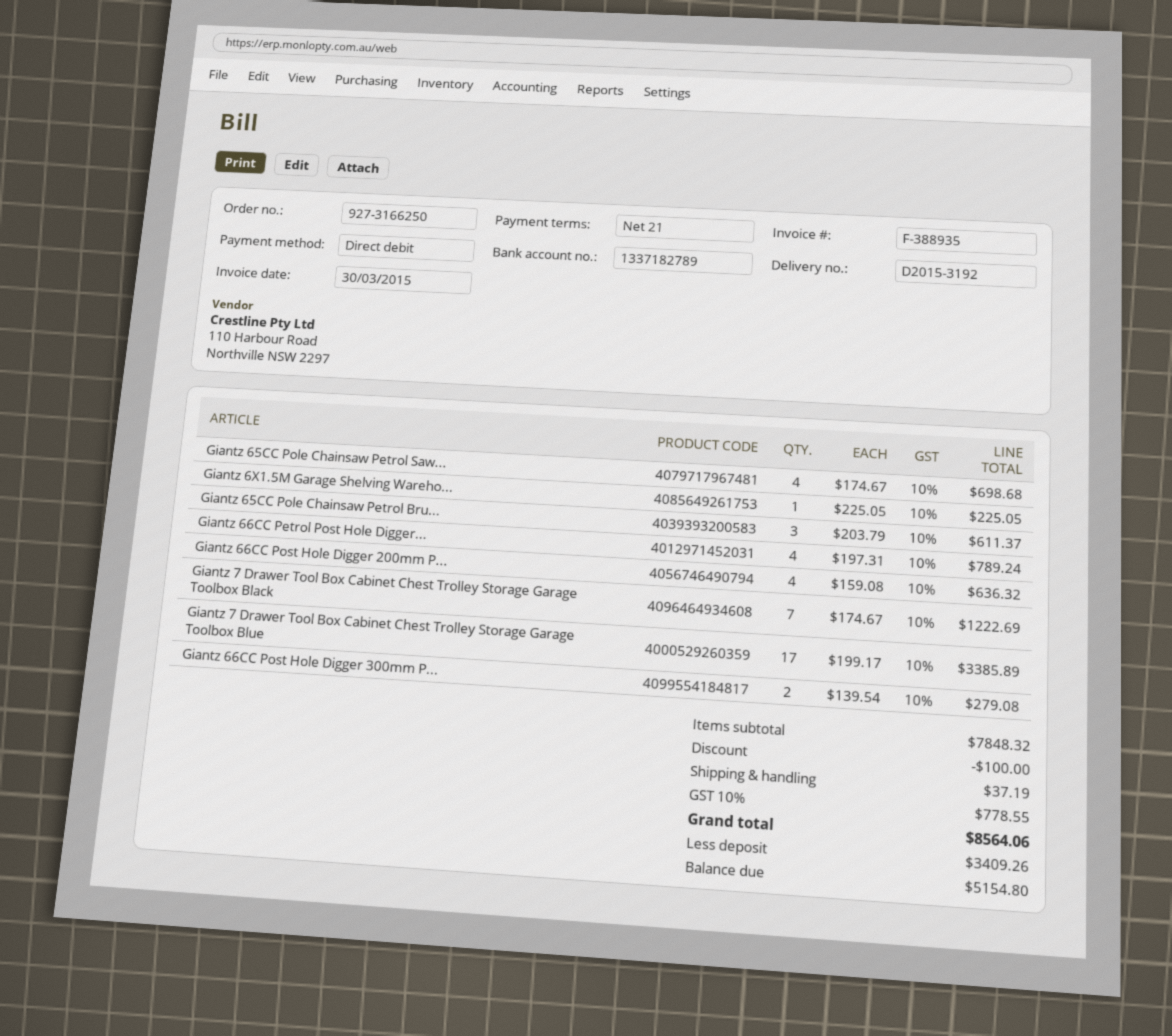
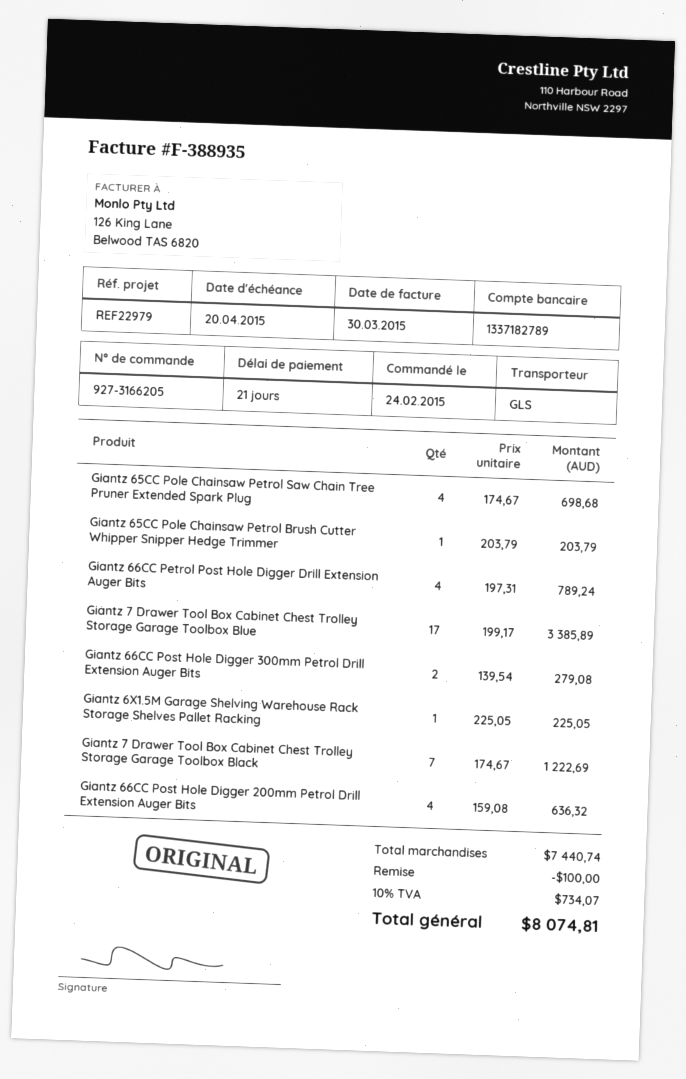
order number: 927-3166250 -> 927-3166205
Giantz 65CC Pole Chainsaw Petrol Bru...: 3 x 203.79 = 611.37 -> 1 x 203.79 = 203.79
subtotal: 7848.32 -> 7440.74
shipping: 37.19 -> none
tax: 10% = 778.55 -> 10% = 734.07
total: 8564.06 -> 8074.81

